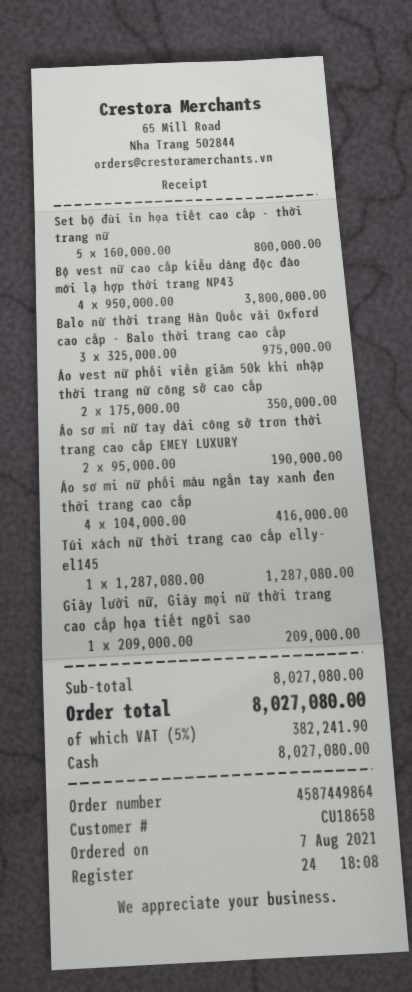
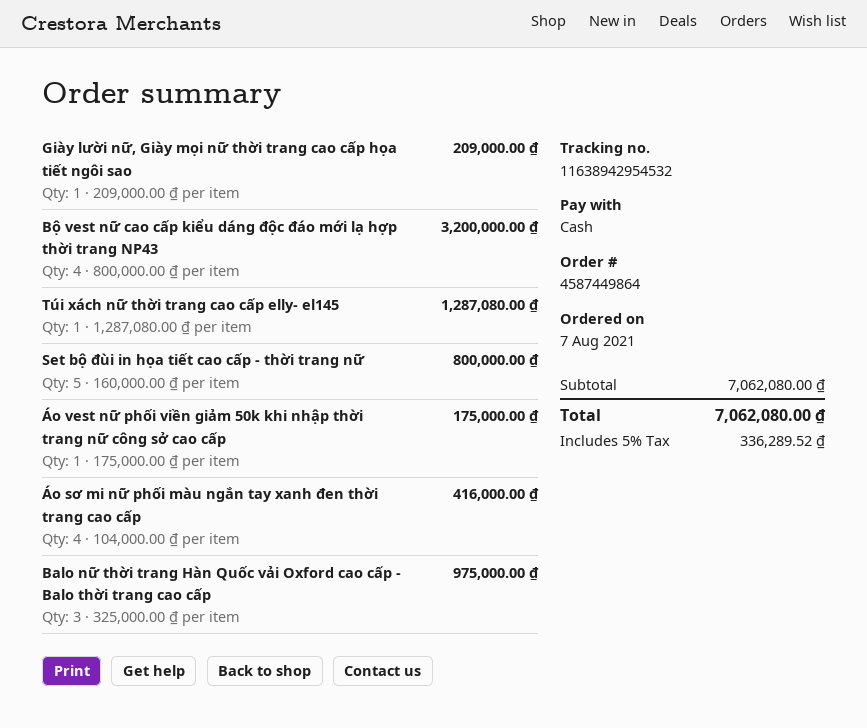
Bộ vest nữ cao cấp kiểu dáng độc đáo mới lạ hợp thời trang NP43: 4 x 950000.00 = 3800000.00 -> 4 x 800000.00 = 3200000.00
Áo vest nữ phối viền giảm 50k khi nhập thời trang nữ công sở cao cấp: 2 x 175000.00 = 350000.00 -> 1 x 175000.00 = 175000.00
Áo sơ mi nữ tay dài công sở trơn thời trang cao cấp EMEY LUXURY: 2 x 95000.00 = 190000.00 -> none
subtotal: 8027080.00 -> 7062080.00
tax: 5% = 382241.90 -> 5% = 336289.52
total: 8027080.00 -> 7062080.00

